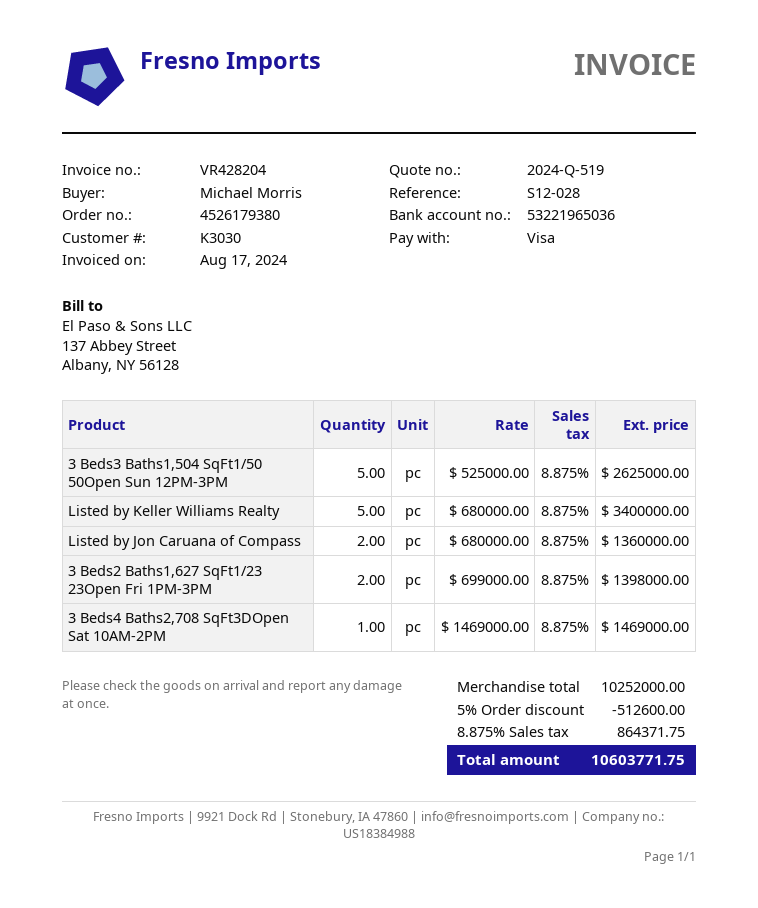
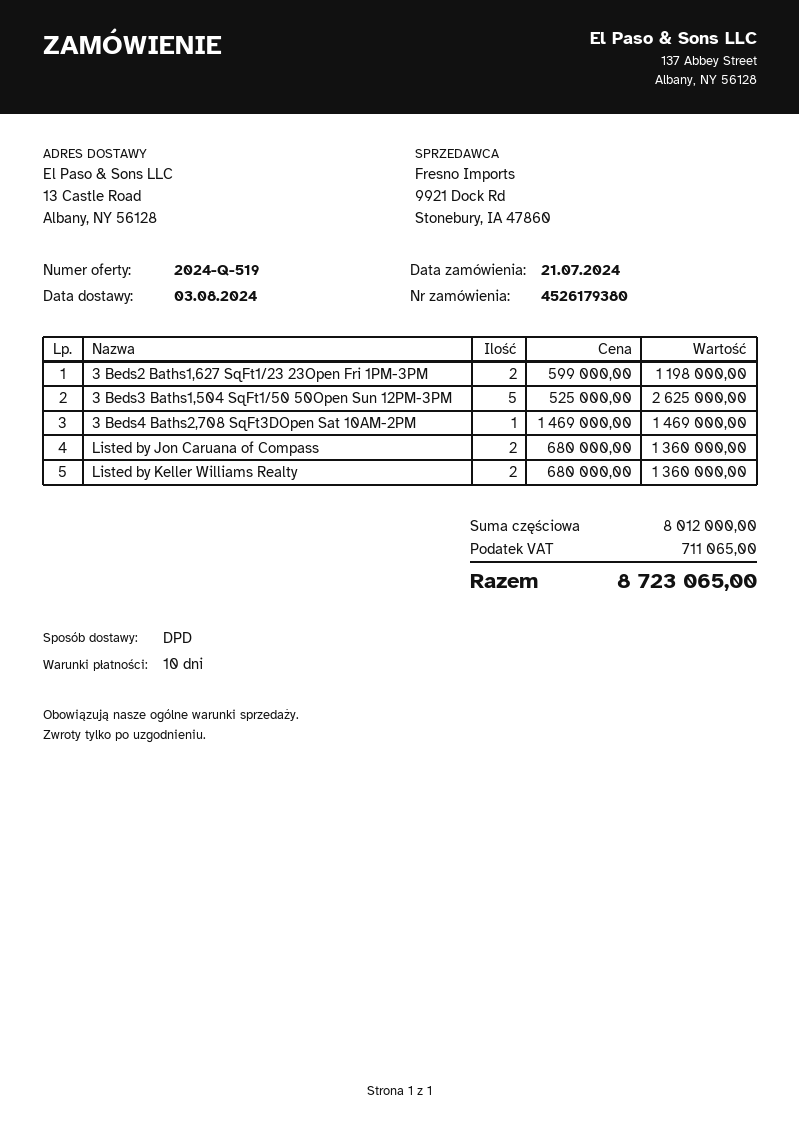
Listed by Keller Williams Realty: 5 x 680000.00 = 3400000.00 -> 2 x 680000.00 = 1360000.00
3 Beds2 Baths1,627 SqFt1/23 23Open Fri 1PM-3PM: 2 x 699000.00 = 1398000.00 -> 2 x 599000.00 = 1198000.00
subtotal: 10252000.00 -> 8012000.00
discount: 5% = 512600.00 -> none
tax: 864371.75 -> 711065.00
total: 10603771.75 -> 8723065.00

